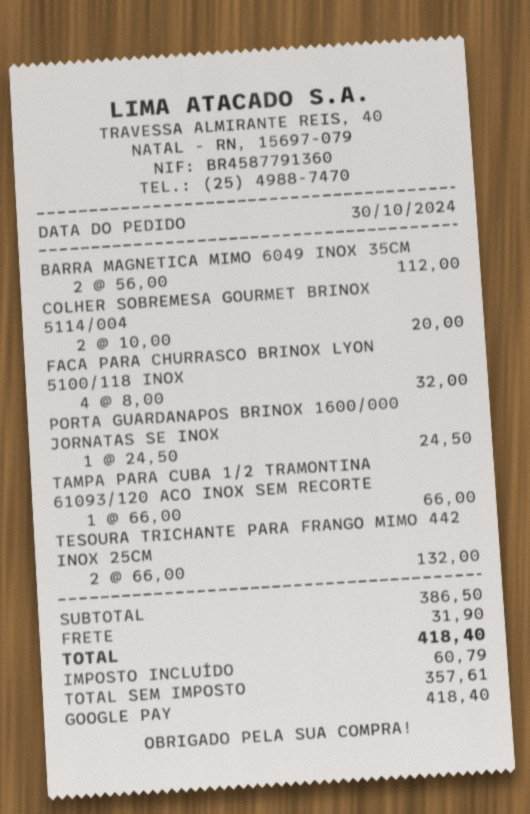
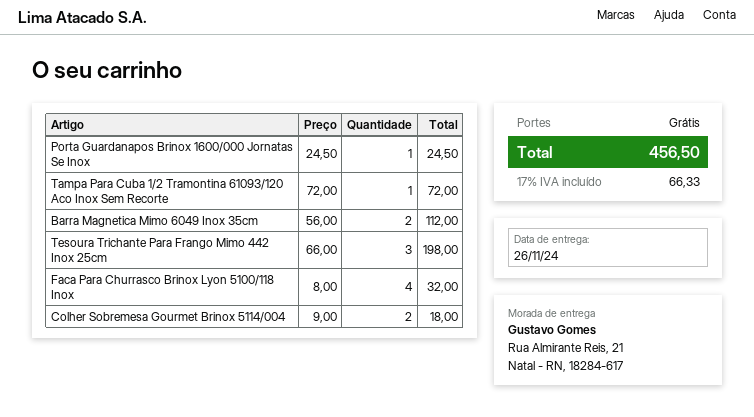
COLHER SOBREMESA GOURMET BRINOX 5114/004: 2 x 10.00 = 20.00 -> 2 x 9.00 = 18.00
TAMPA PARA CUBA 1/2 TRAMONTINA 61093/120 ACO INOX SEM RECORTE: 1 x 66.00 = 66.00 -> 1 x 72.00 = 72.00
TESOURA TRICHANTE PARA FRANGO MIMO 442 INOX 25CM: 2 x 66.00 = 132.00 -> 3 x 66.00 = 198.00
shipping: 31.90 -> 0.00
tax: 60.79 -> 66.33
total: 418.40 -> 456.50

